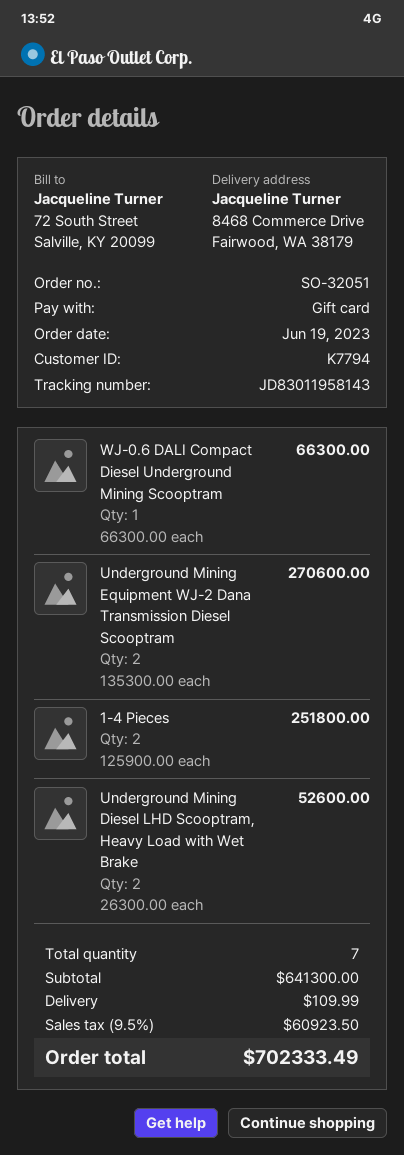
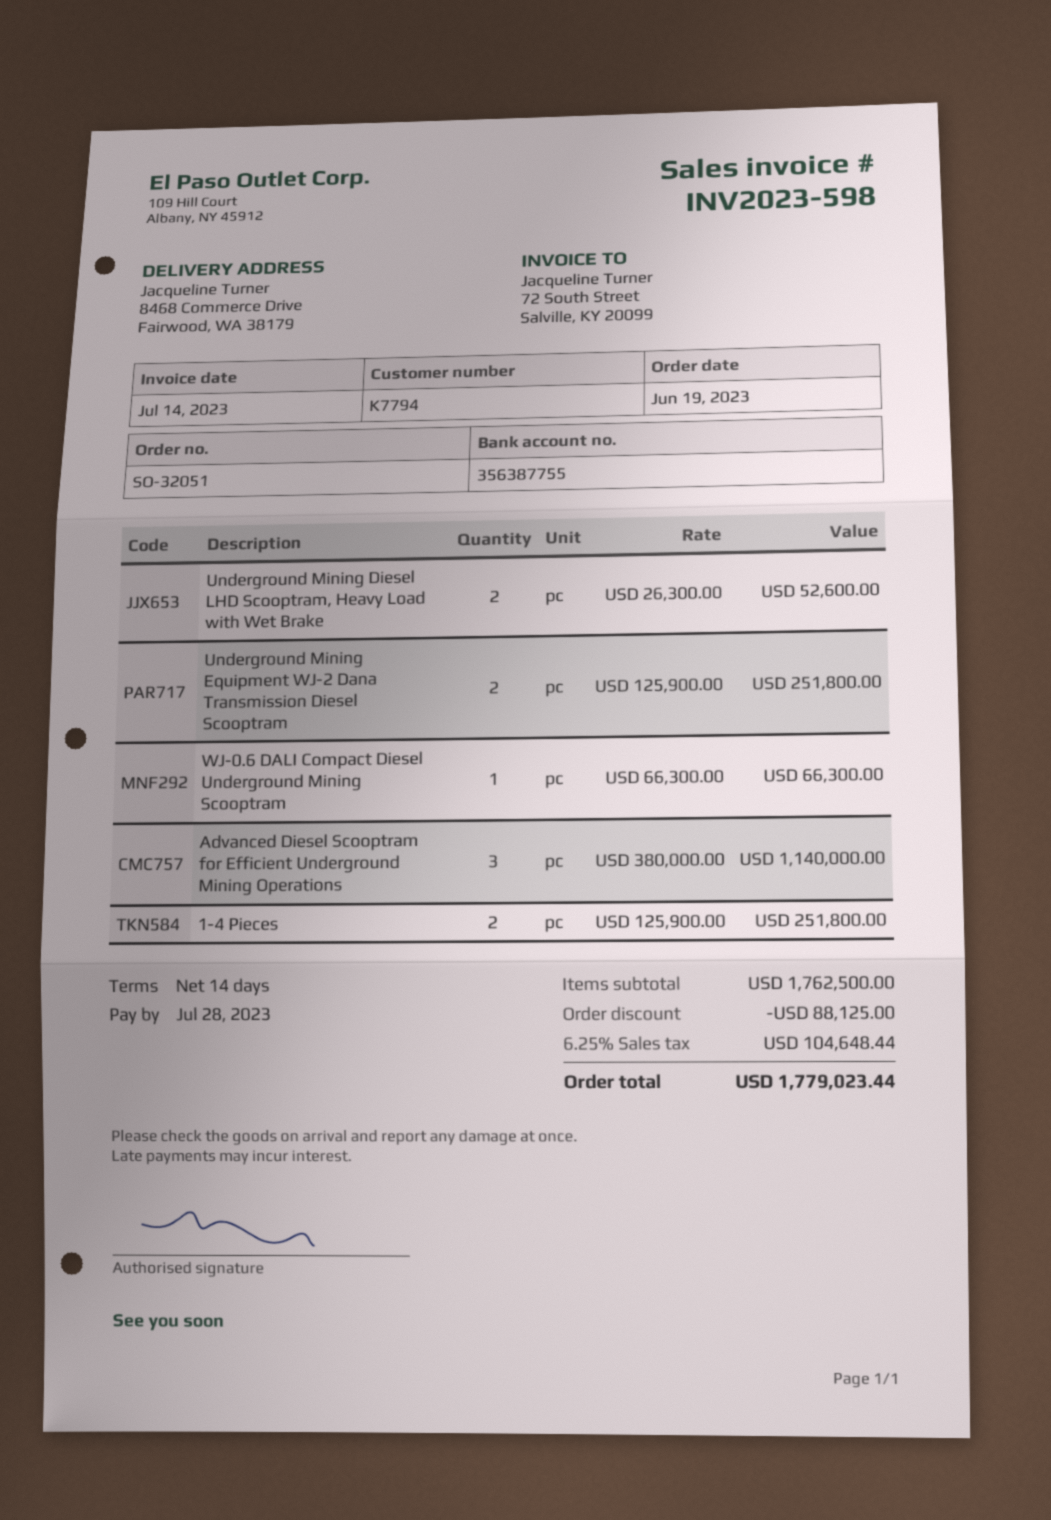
Underground Mining Equipment WJ-2 Dana Transmission Diesel Scooptram: 2 x 135300.00 = 270600.00 -> 2 x 125900.00 = 251800.00
Advanced Diesel Scooptram for Efficient Underground Mining Operations: none -> 3 x 380000.00 = 1140000.00
subtotal: 641300.00 -> 1762500.00
discount: none -> 88125.00
shipping: 109.99 -> none
tax: 9.5% = 60923.50 -> 6.25% = 104648.44
total: 702333.49 -> 1779023.44

